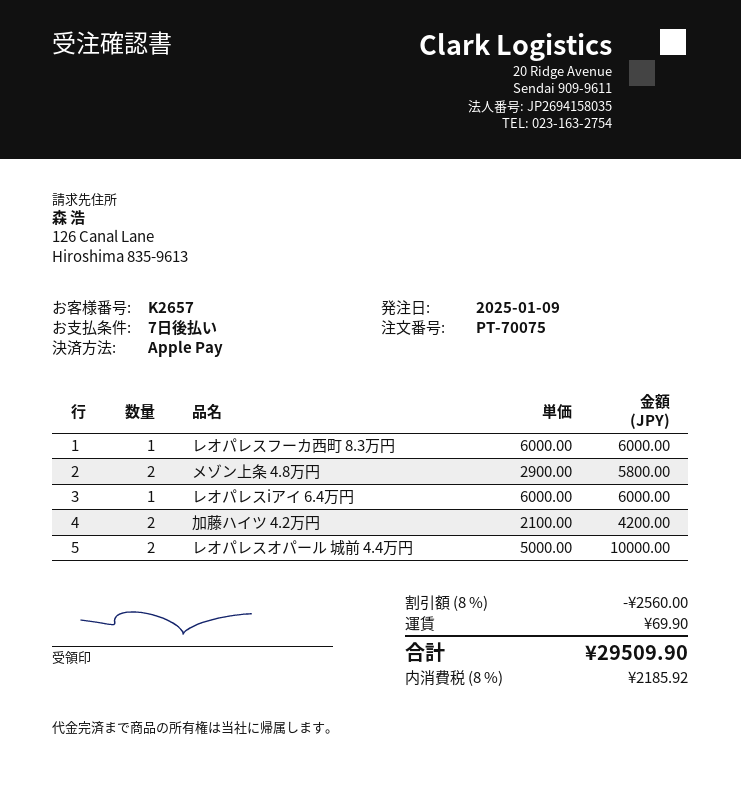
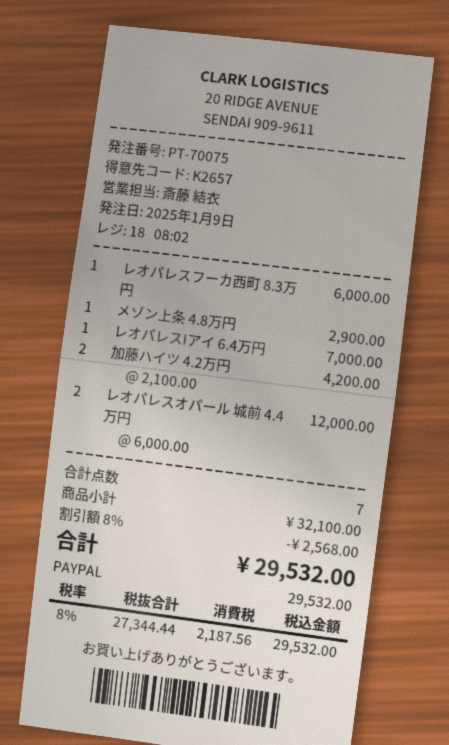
payment method: Apple Pay -> PayPal
メゾン上条 4.8万円: 2 x 2900.00 = 5800.00 -> 1 x 2900.00 = 2900.00
レオパレスiアイ 6.4万円: 1 x 6000.00 = 6000.00 -> 1 x 7000.00 = 7000.00
レオパレスオパール 城前 4.4万円: 2 x 5000.00 = 10000.00 -> 2 x 6000.00 = 12000.00
discount: 8% = 2560.00 -> 8% = 2568.00
shipping: 69.90 -> none
tax: 8% = 2185.92 -> 8% = 2187.56
total: 29509.90 -> 29532.00

